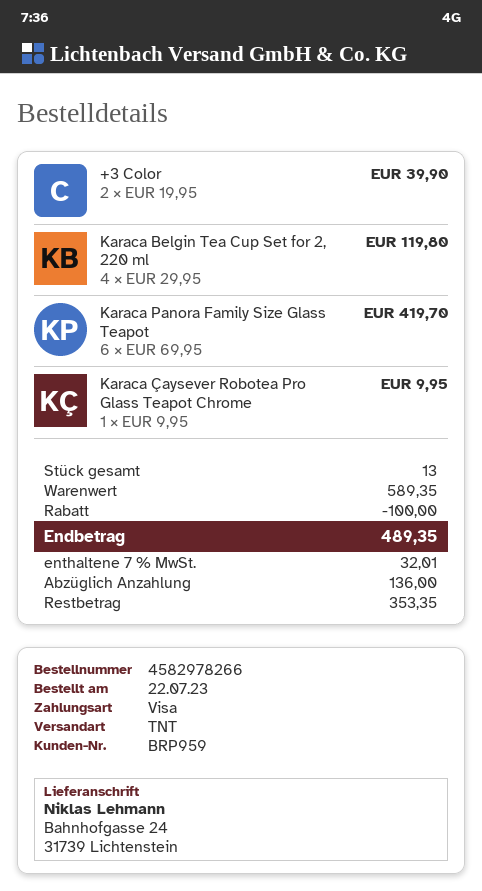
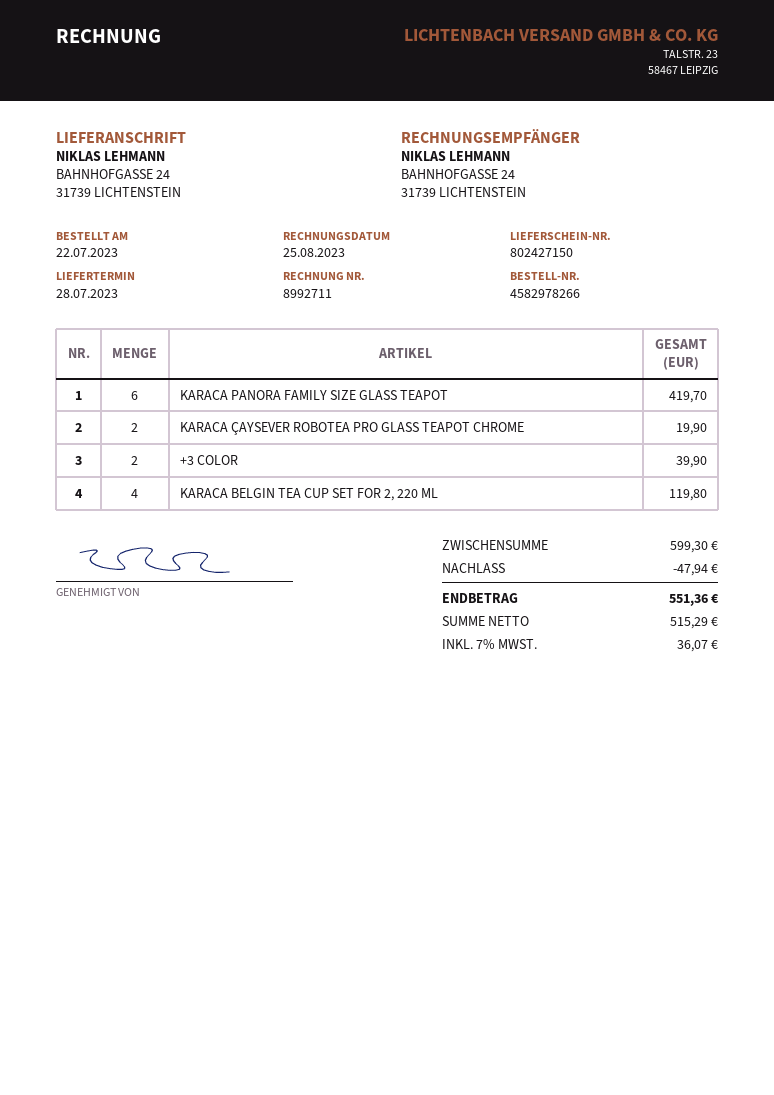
Karaca Çaysever Robotea Pro Glass Teapot Chrome: 1 for 9.95 -> 2 for 19.90
subtotal: 589.35 -> 599.30
discount: 100.00 -> 47.94
tax: 7% = 32.01 -> 7% = 36.07
total: 489.35 -> 551.36

